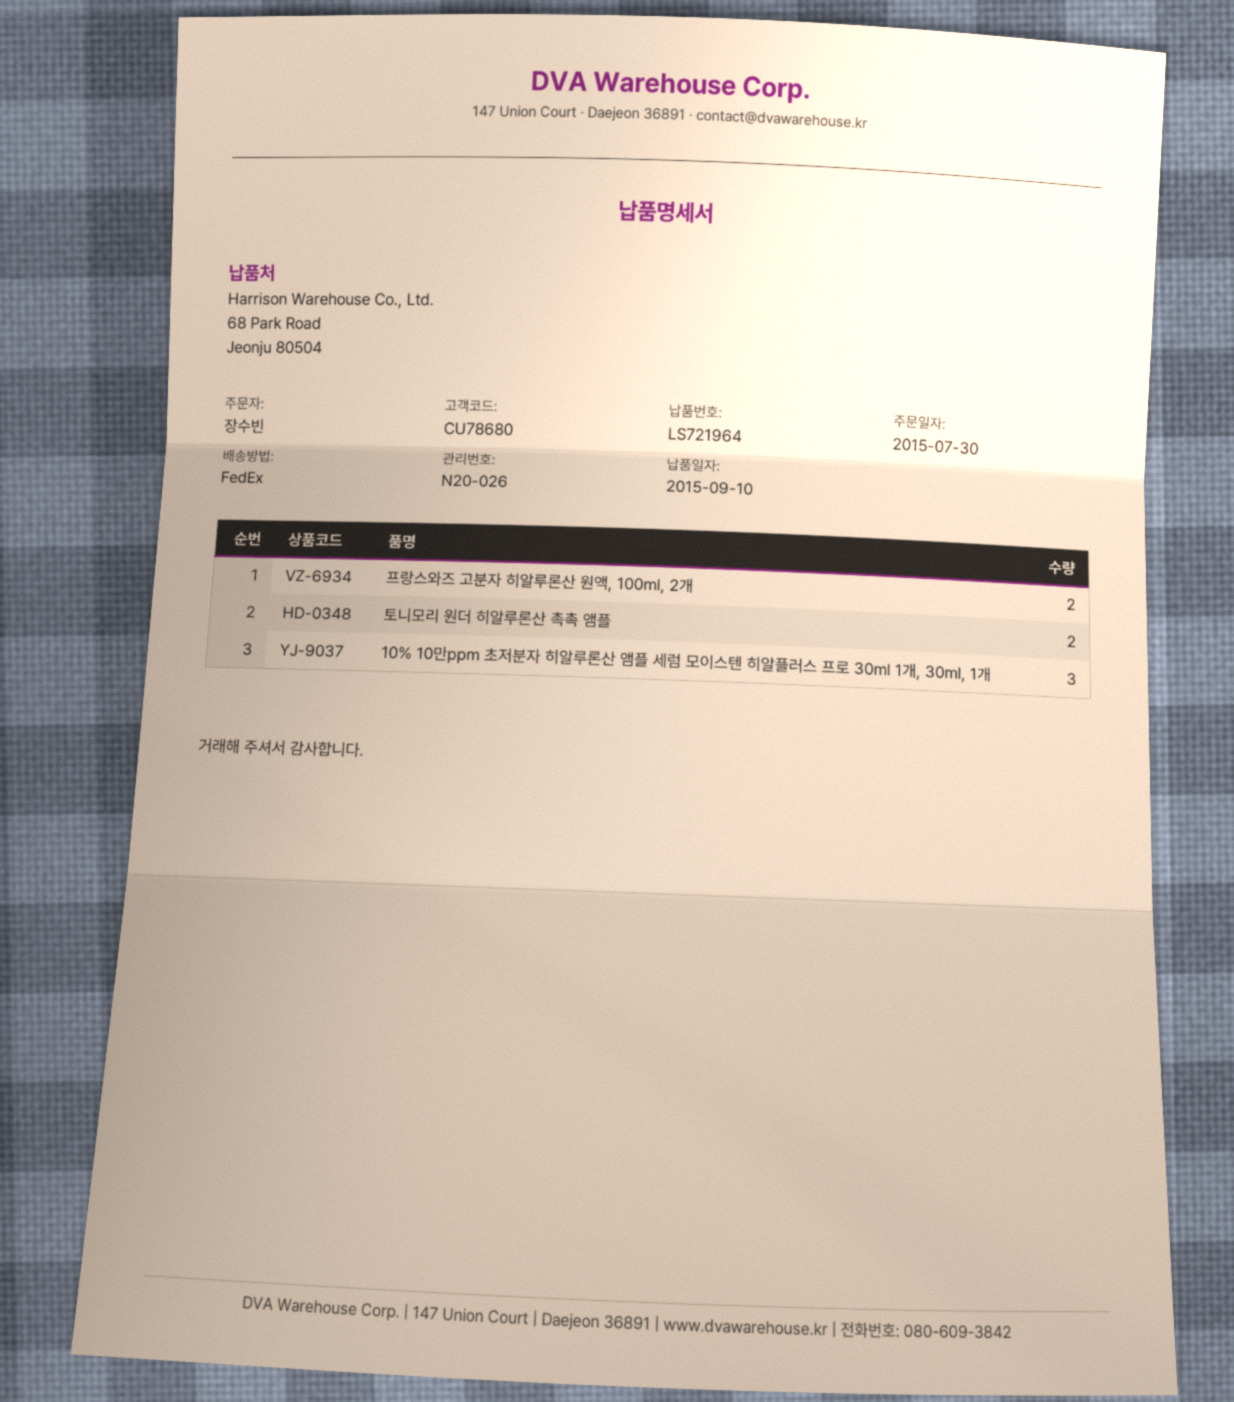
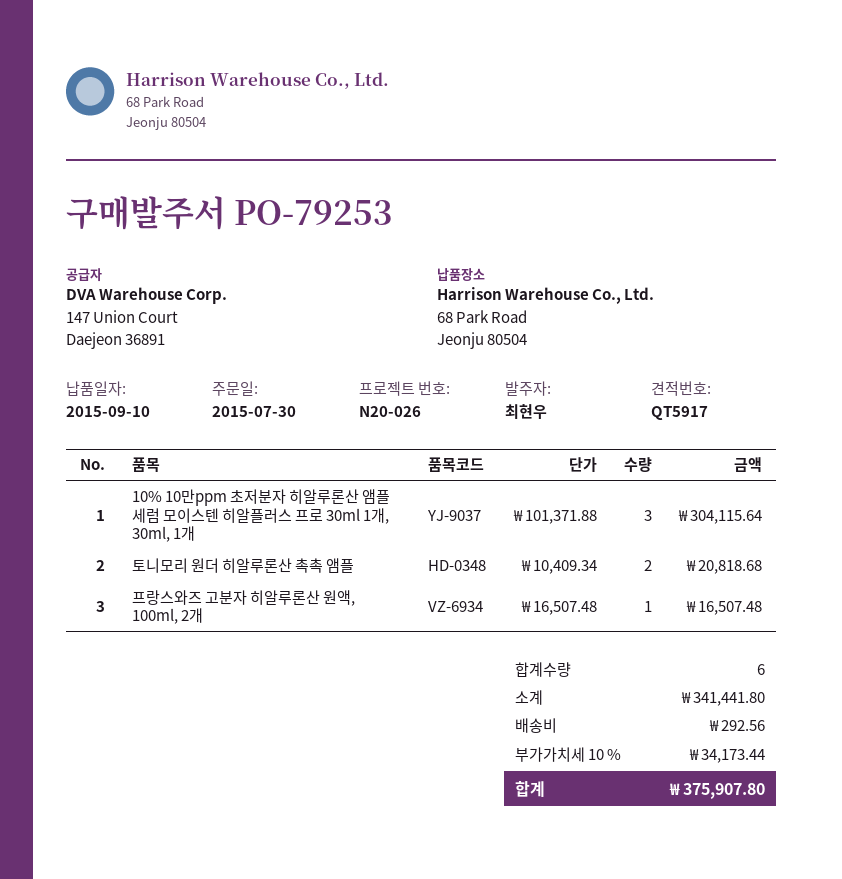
ordered by: 장수빈 -> 최현우
프랑스와즈 고분자 히알루론산 원액, 100ml, 2개: 2 -> 1

